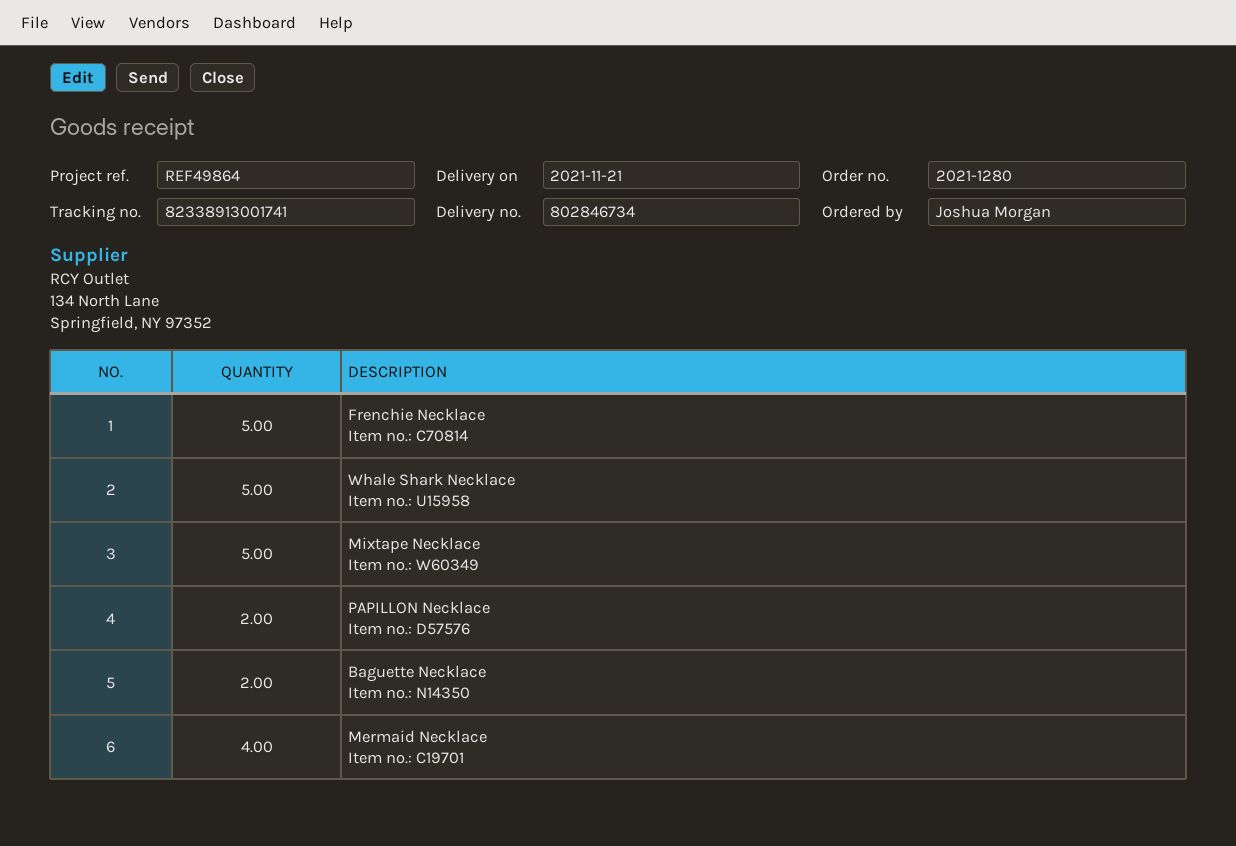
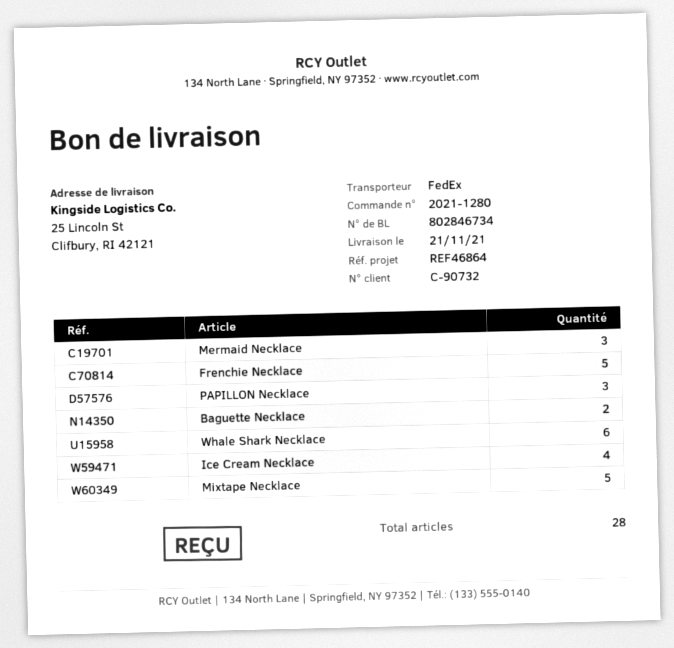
reference: REF49864 -> REF46864
Whale Shark Necklace: 5 -> 6
PAPILLON Necklace: 2 -> 3
Mermaid Necklace: 4 -> 3
Ice Cream Necklace: none -> 4

